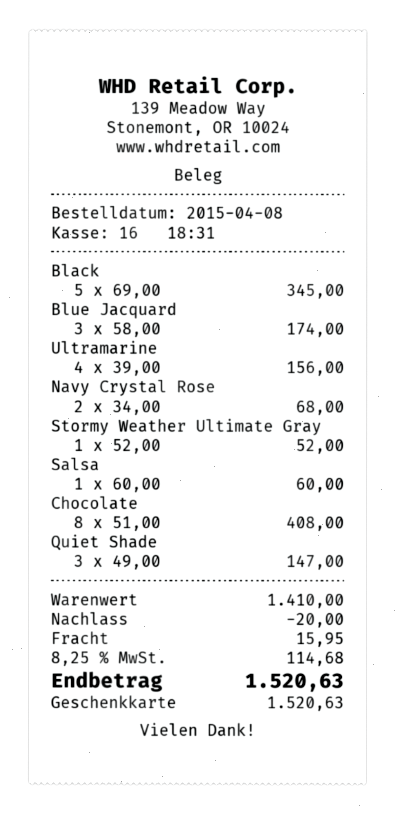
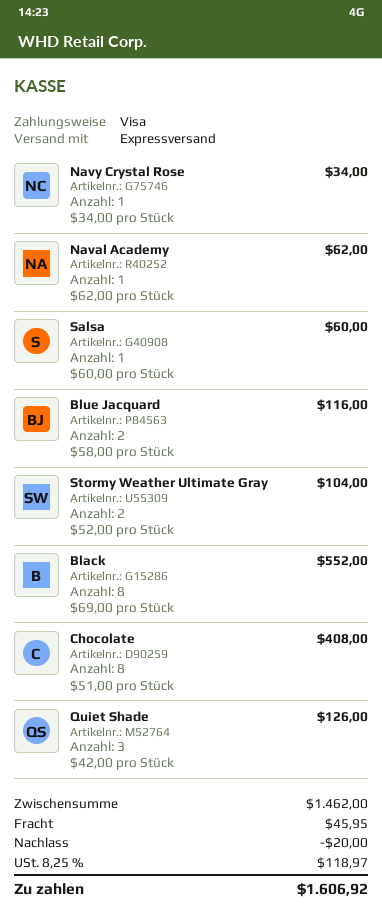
payment method: gift card -> Visa
Black: 5 x 69.00 = 345.00 -> 8 x 69.00 = 552.00
Blue Jacquard: 3 x 58.00 = 174.00 -> 2 x 58.00 = 116.00
Ultramarine: 4 x 39.00 = 156.00 -> none
Navy Crystal Rose: 2 x 34.00 = 68.00 -> 1 x 34.00 = 34.00
Stormy Weather Ultimate Gray: 1 x 52.00 = 52.00 -> 2 x 52.00 = 104.00
Quiet Shade: 3 x 49.00 = 147.00 -> 3 x 42.00 = 126.00
Naval Academy: none -> 1 x 62.00 = 62.00
subtotal: 1410.00 -> 1462.00
shipping: 15.95 -> 45.95
tax: 8.25% = 114.68 -> 8.25% = 118.97
total: 1520.63 -> 1606.92

